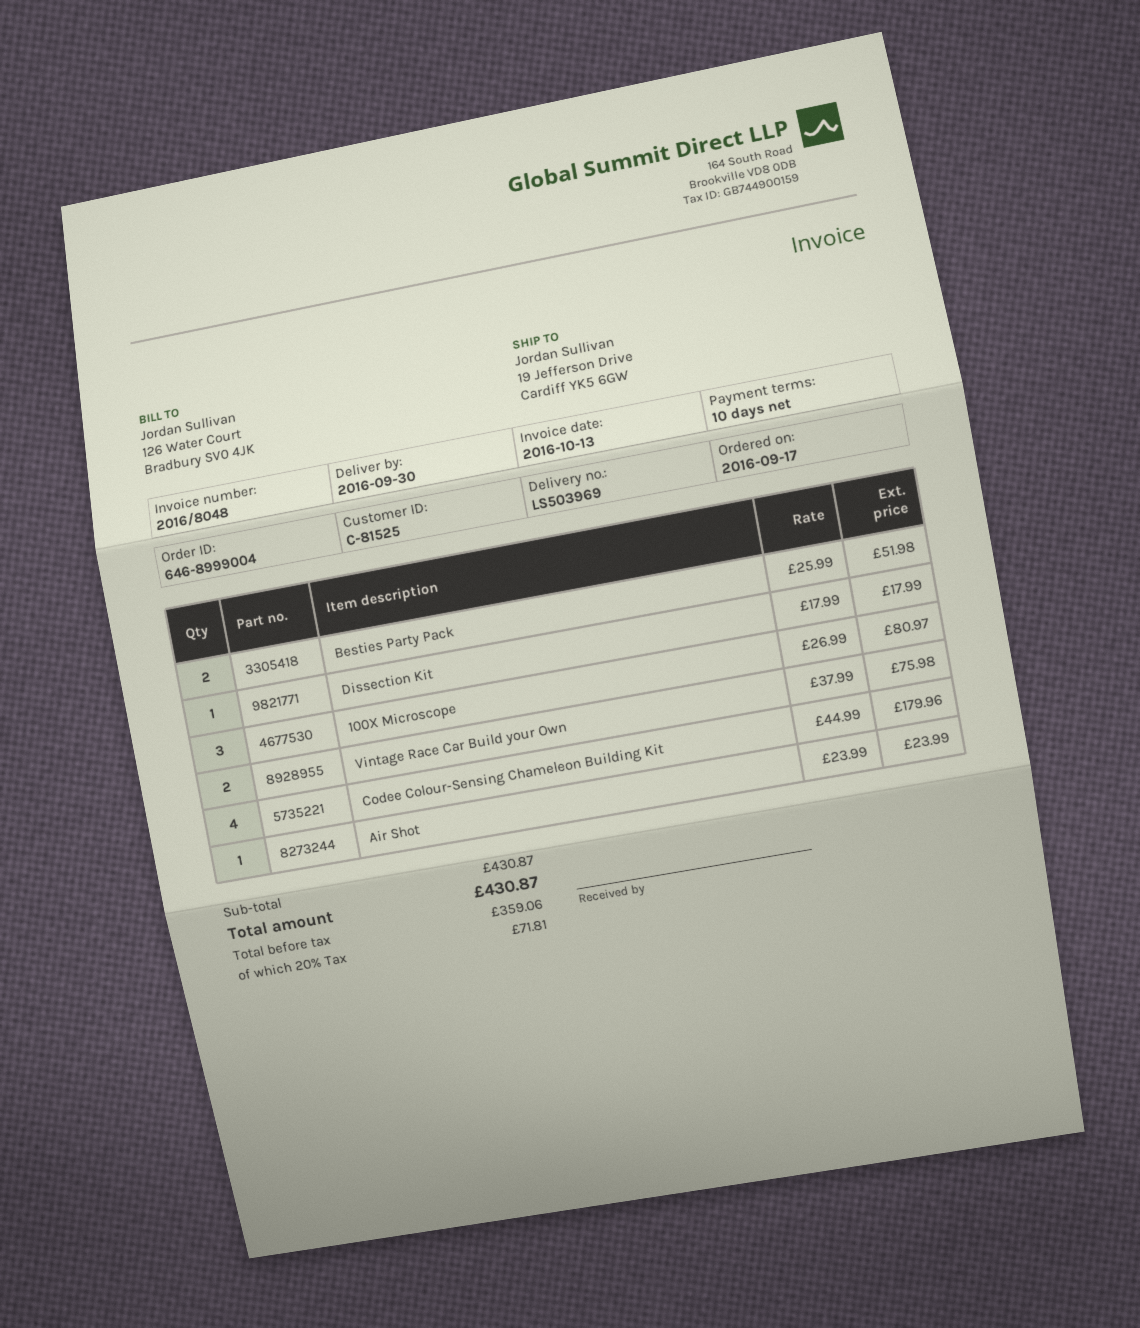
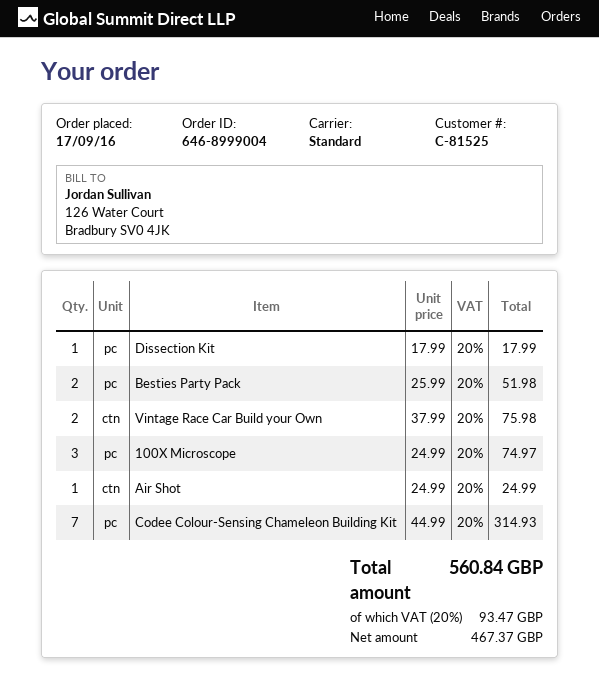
100X Microscope: 3 x 26.99 = 80.97 -> 3 x 24.99 = 74.97
Codee Colour-Sensing Chameleon Building Kit: 4 x 44.99 = 179.96 -> 7 x 44.99 = 314.93
Air Shot: 1 x 23.99 = 23.99 -> 1 x 24.99 = 24.99
net: 359.06 -> 467.37
tax: 20% = 71.81 -> 20% = 93.47
total: 430.87 -> 560.84

